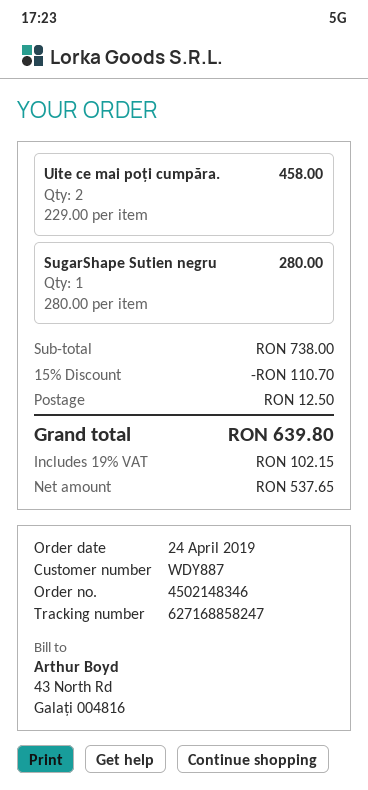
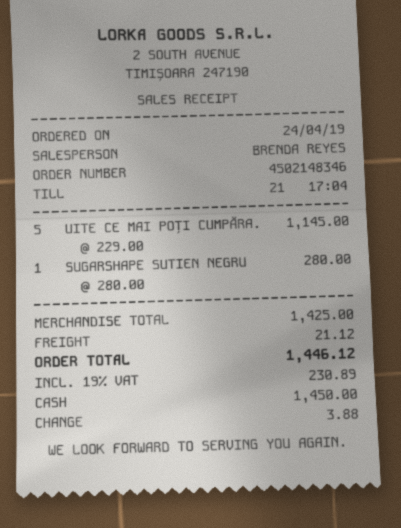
Uite ce mai poți cumpăra.: 2 x 229.00 = 458.00 -> 5 x 229.00 = 1145.00
subtotal: 738.00 -> 1425.00
discount: 15% = 110.70 -> none
shipping: 12.50 -> 21.12
tax: 19% = 102.15 -> 19% = 230.89
total: 639.80 -> 1446.12

